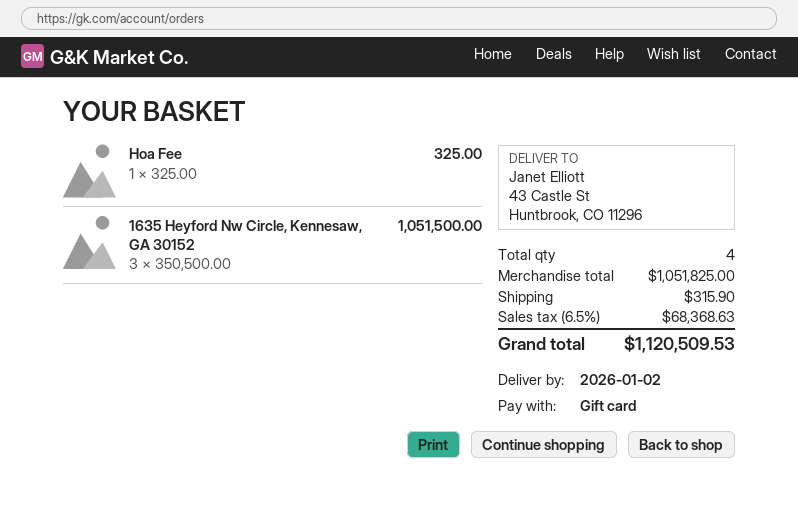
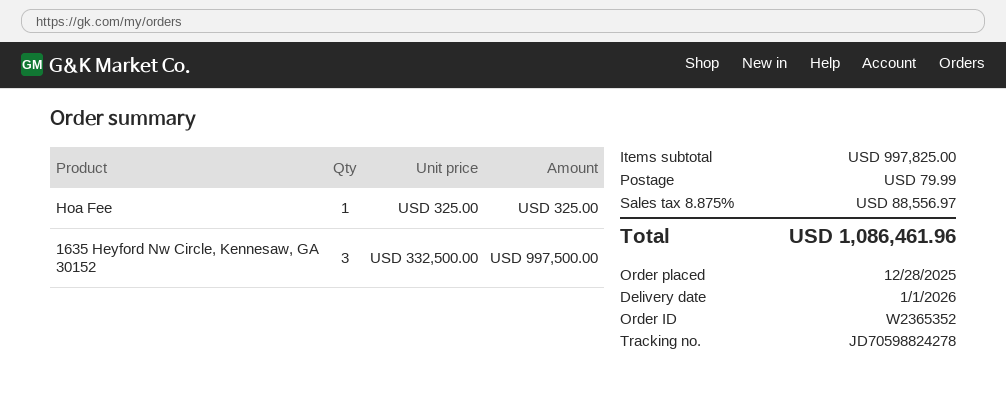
delivery date: 2026-01-02 -> 2026-01-01
1635 Heyford Nw Circle, Kennesaw, GA 30152: 3 x 350500.00 = 1051500.00 -> 3 x 332500.00 = 997500.00
subtotal: 1051825.00 -> 997825.00
shipping: 315.90 -> 79.99
tax: 6.5% = 68368.63 -> 8.875% = 88556.97
total: 1120509.53 -> 1086461.96

